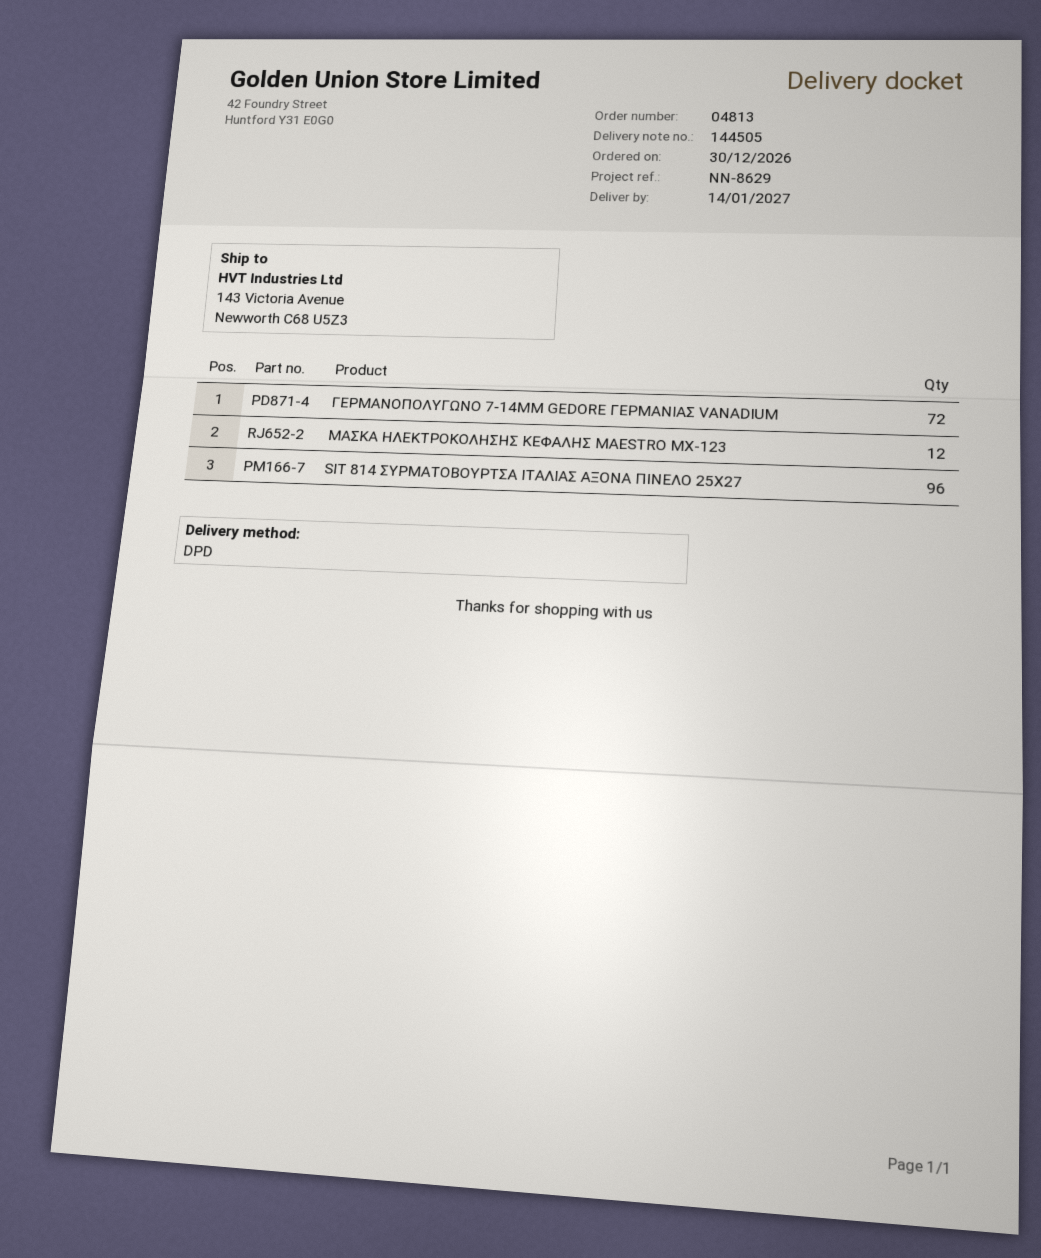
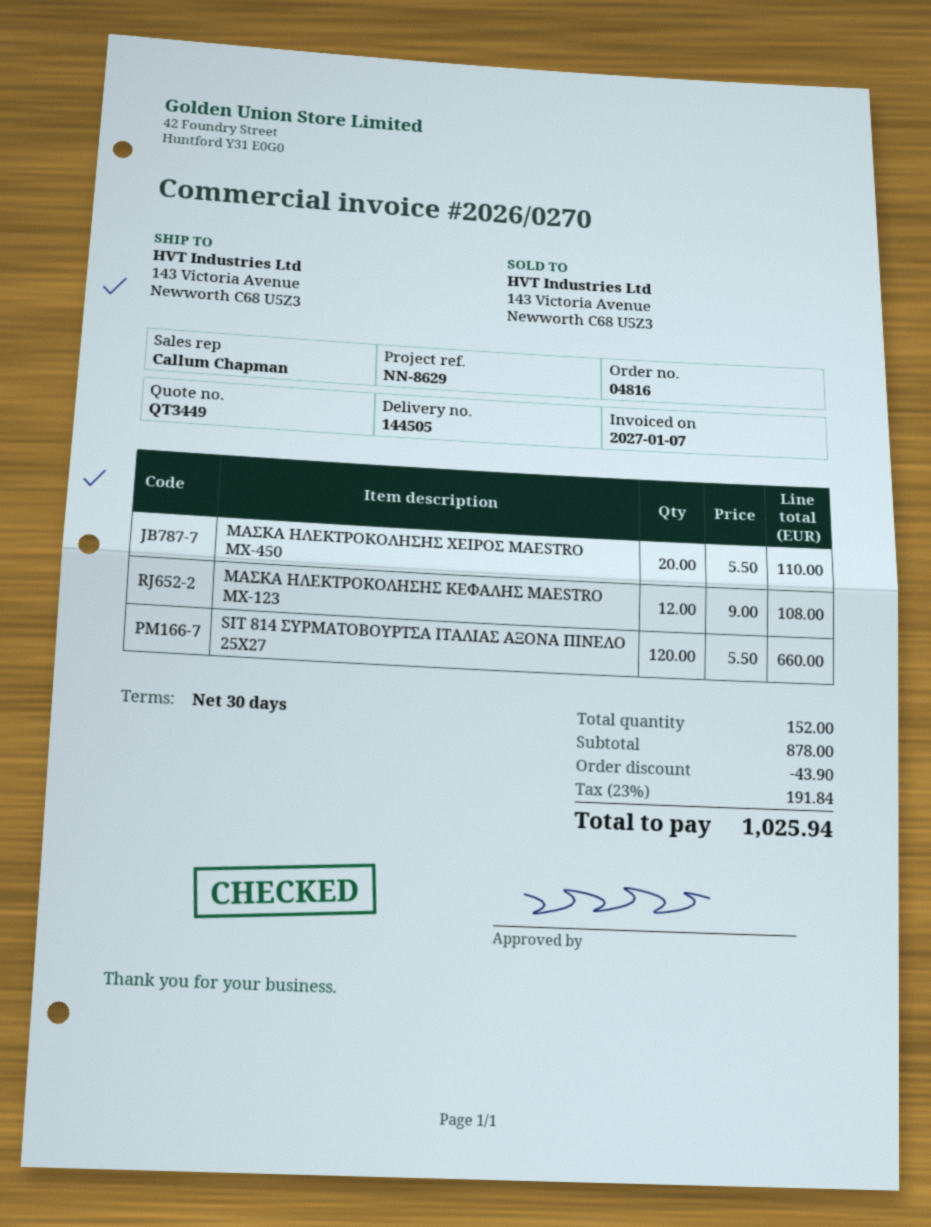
order number: 04813 -> 04816
ΓΕΡΜΑNOΠΟΛYΓΩΝΟ 7-14MM GEDORE ΓΕΡΜΑΝΙΑΣ VANADIUM: 72 -> none
SIT 814 ΣΥΡΜΑΤΟΒΟΥΡΤΣΑ ΙΤΑΛΙΑΣ ΑΞΟΝΑ ΠΙΝΕΛΟ 25Χ27: 96 -> 120
ΜΑΣΚΑ ΗΛΕΚΤΡΟΚΟΛΗΣΗΣ ΧΕΙΡΟΣ MAESTRO MX-450: none -> 20

